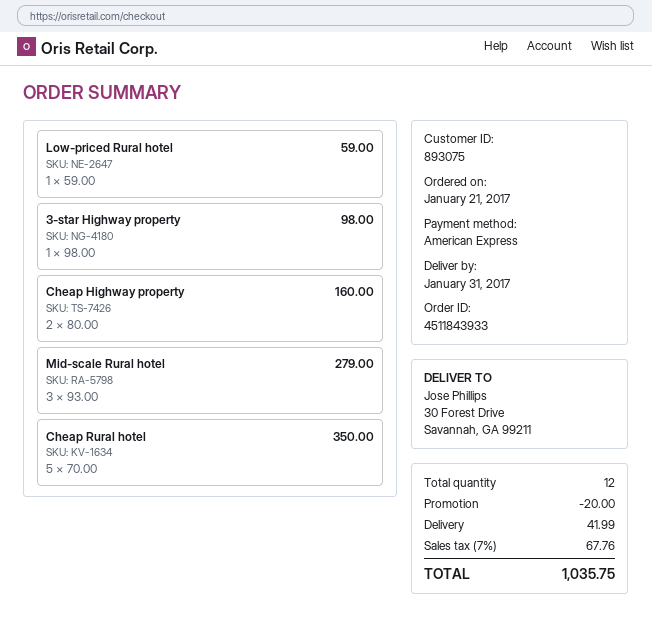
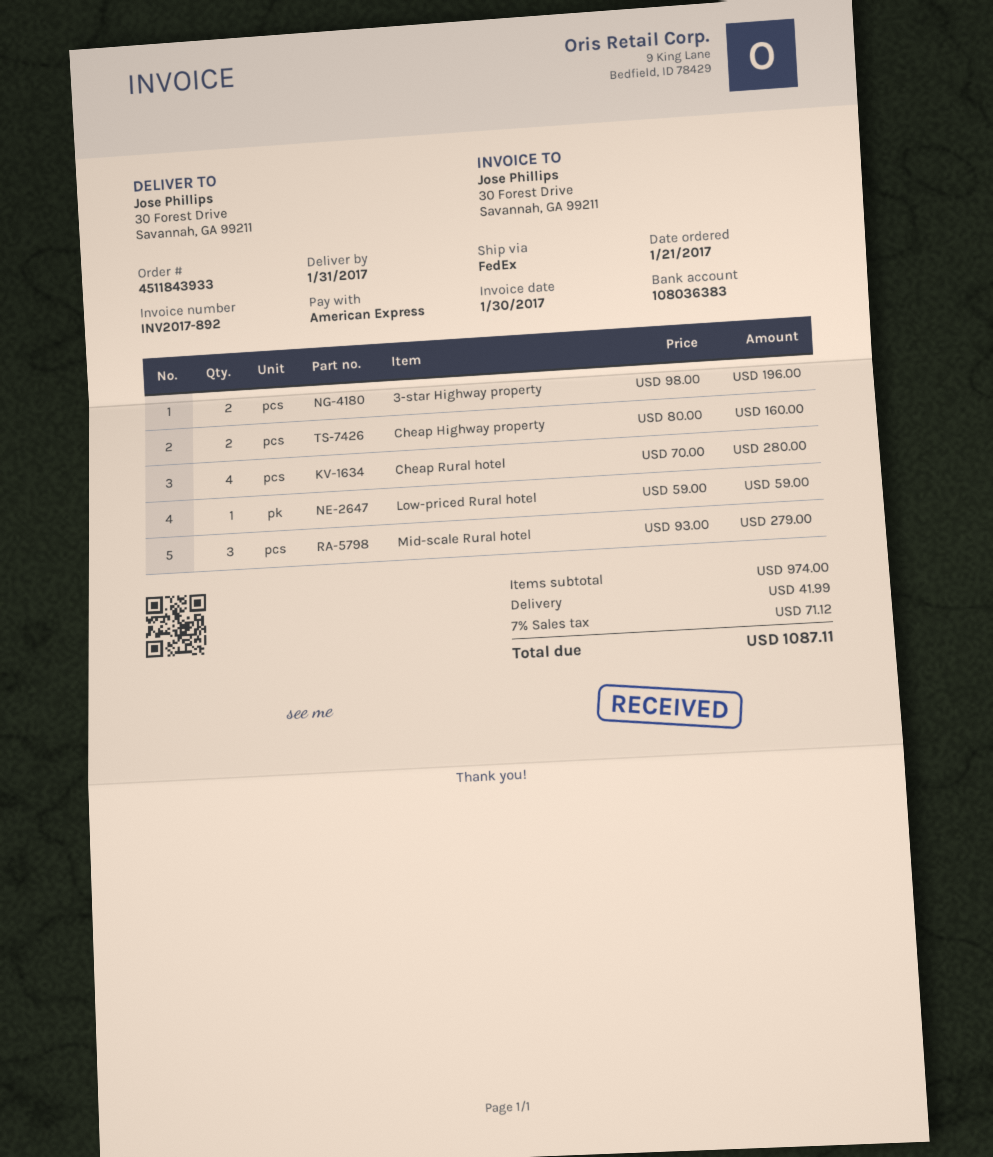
3-star Highway property: 1 x 98.00 = 98.00 -> 2 x 98.00 = 196.00
Cheap Rural hotel: 5 x 70.00 = 350.00 -> 4 x 70.00 = 280.00
discount: 20.00 -> none
tax: 7% = 67.76 -> 7% = 71.12
total: 1035.75 -> 1087.11

